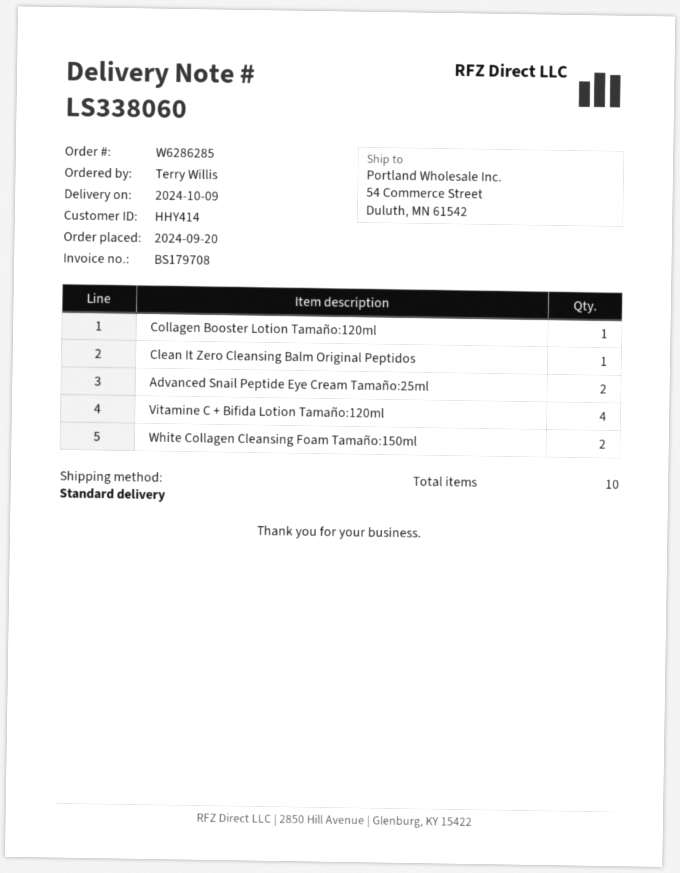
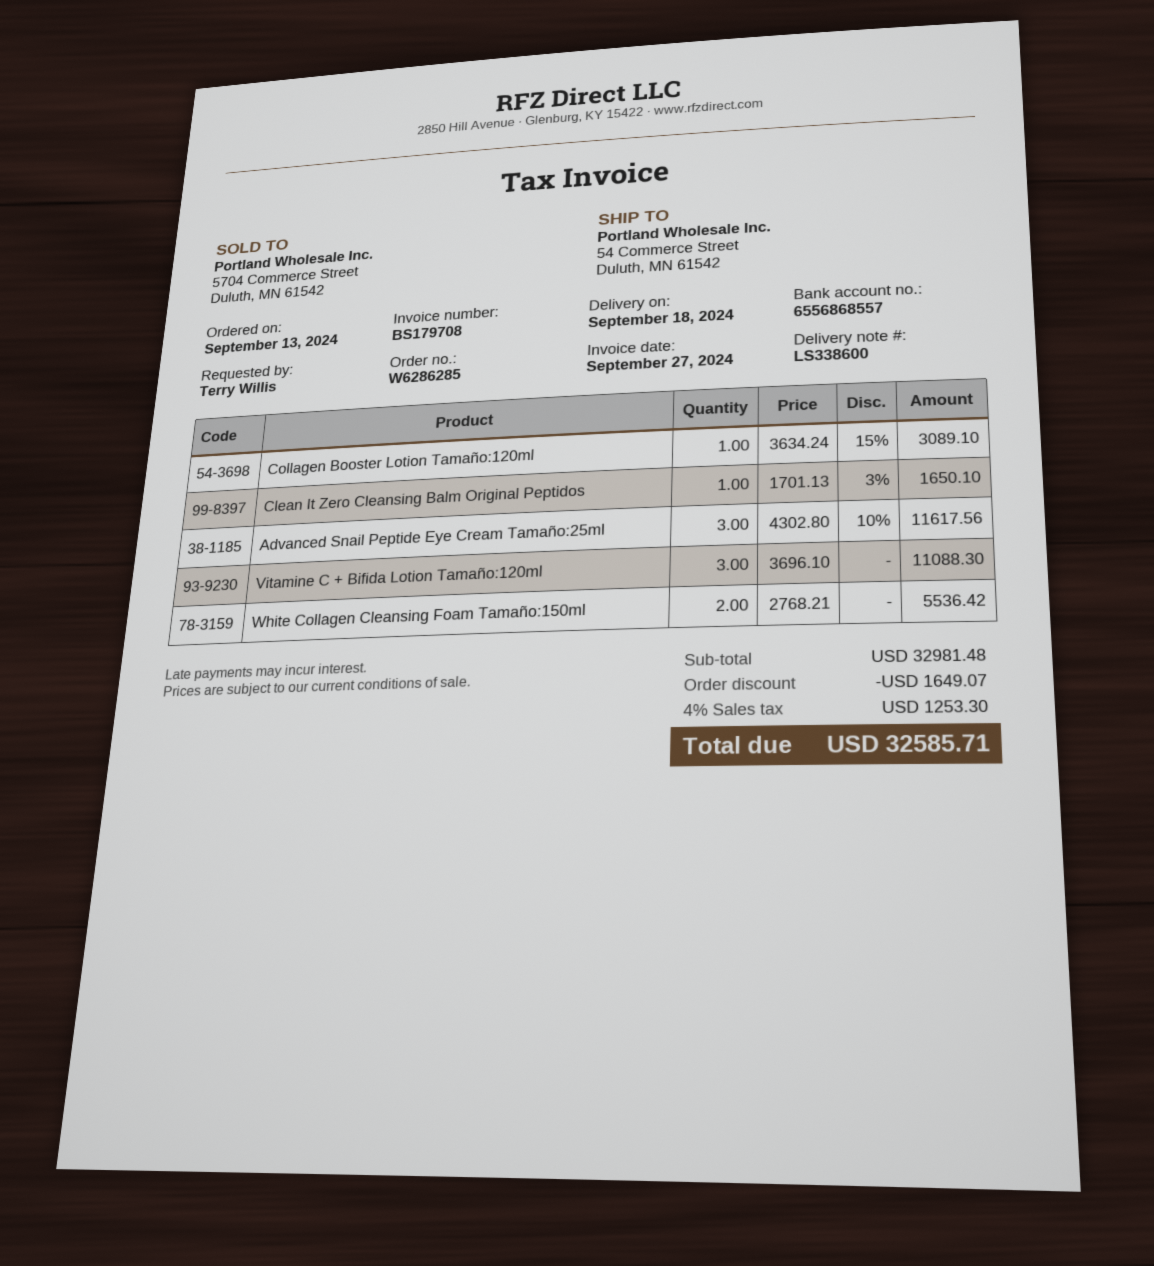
order date: 2024-09-20 -> 2024-09-13
delivery note number: LS338060 -> LS338600
delivery date: 2024-10-09 -> 2024-09-18
Advanced Snail Peptide Eye Cream Tamaño:25ml: 2 -> 3
Vitamine C + Bifida Lotion Tamaño:120ml: 4 -> 3

